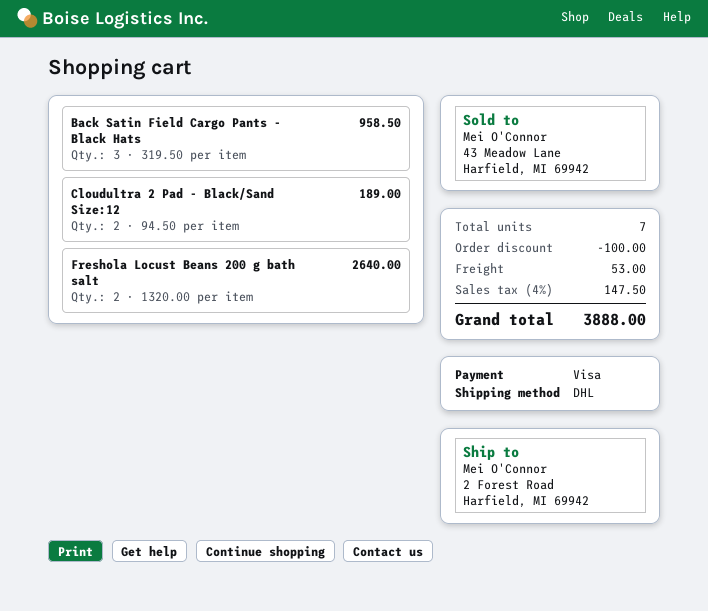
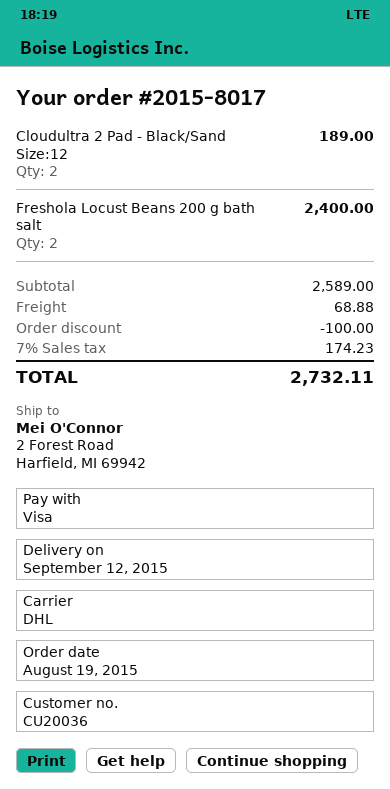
Back Satin Field Cargo Pants - Black Hats: 3 for 958.50 -> none
Freshola Locust Beans 200 g bath salt: 2 for 2640.00 -> 2 for 2400.00
shipping: 53.00 -> 68.88
tax: 4% = 147.50 -> 7% = 174.23
total: 3888.00 -> 2732.11

